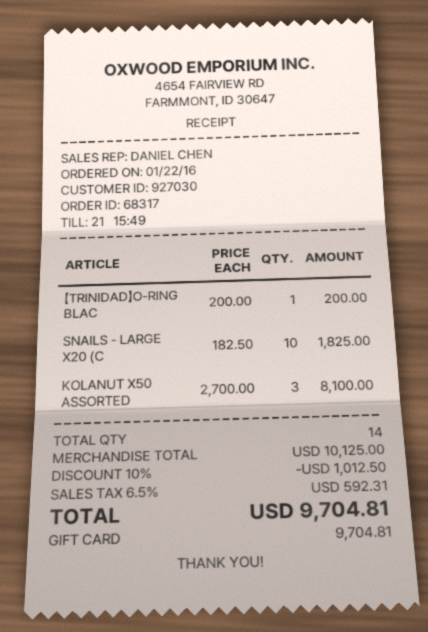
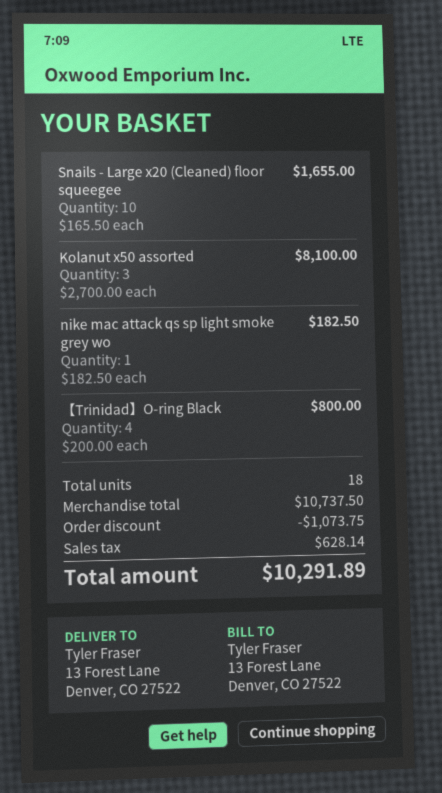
【TRINIDAD】O-RING BLAC: 1 x 200.00 = 200.00 -> 4 x 200.00 = 800.00
SNAILS - LARGE X20 (C: 10 x 182.50 = 1825.00 -> 10 x 165.50 = 1655.00
nike mac attack qs sp light smoke grey wo: none -> 1 x 182.50 = 182.50
total quantity: 14 -> 18
subtotal: 10125.00 -> 10737.50
discount: 1012.50 -> 1073.75
tax: 592.31 -> 628.14
total: 9704.81 -> 10291.89

